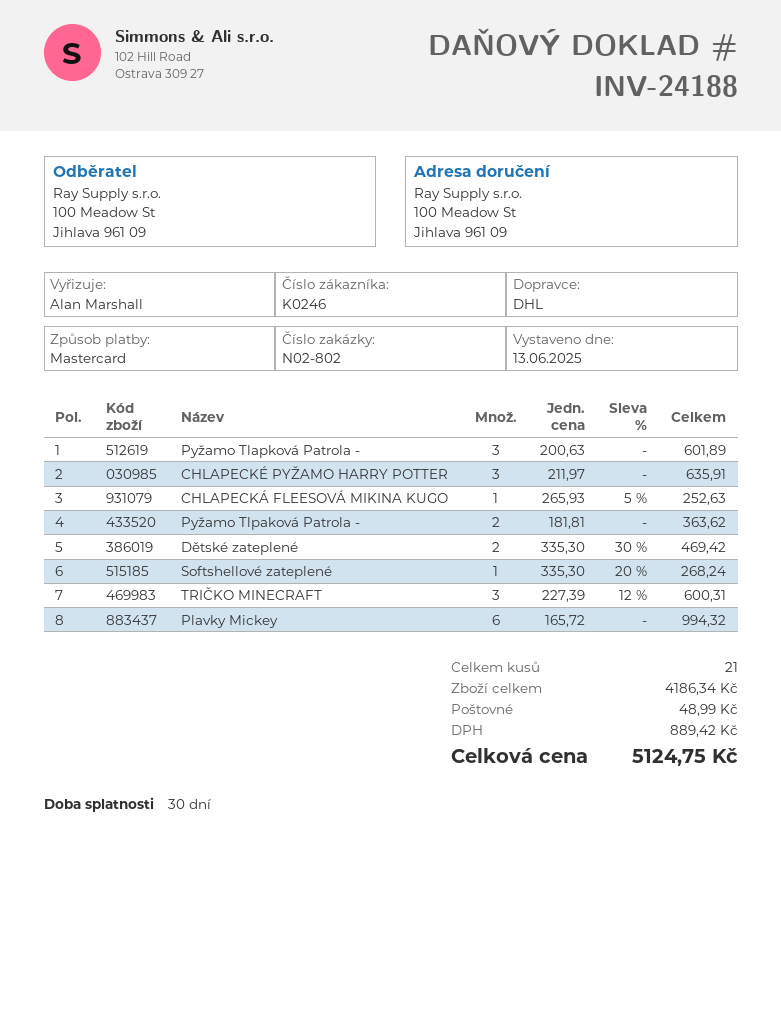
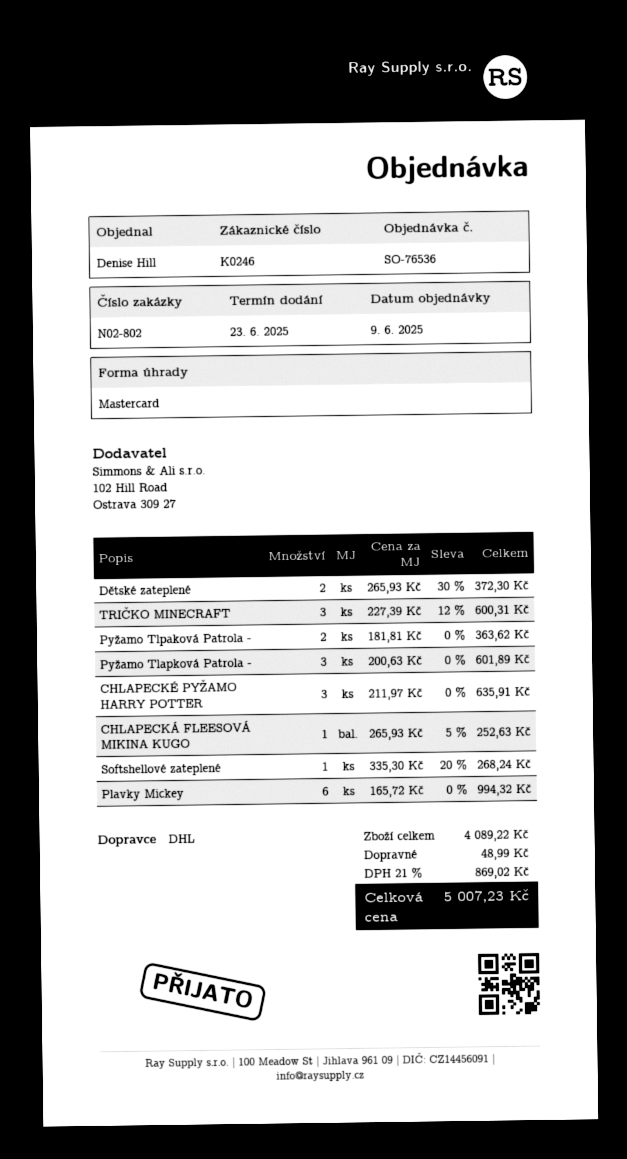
Dětské zateplené: 2 x 335.30 - 30% = 469.42 -> 2 x 265.93 - 30% = 372.30
subtotal: 4186.34 -> 4089.22
tax: 889.42 -> 869.02
total: 5124.75 -> 5007.23

